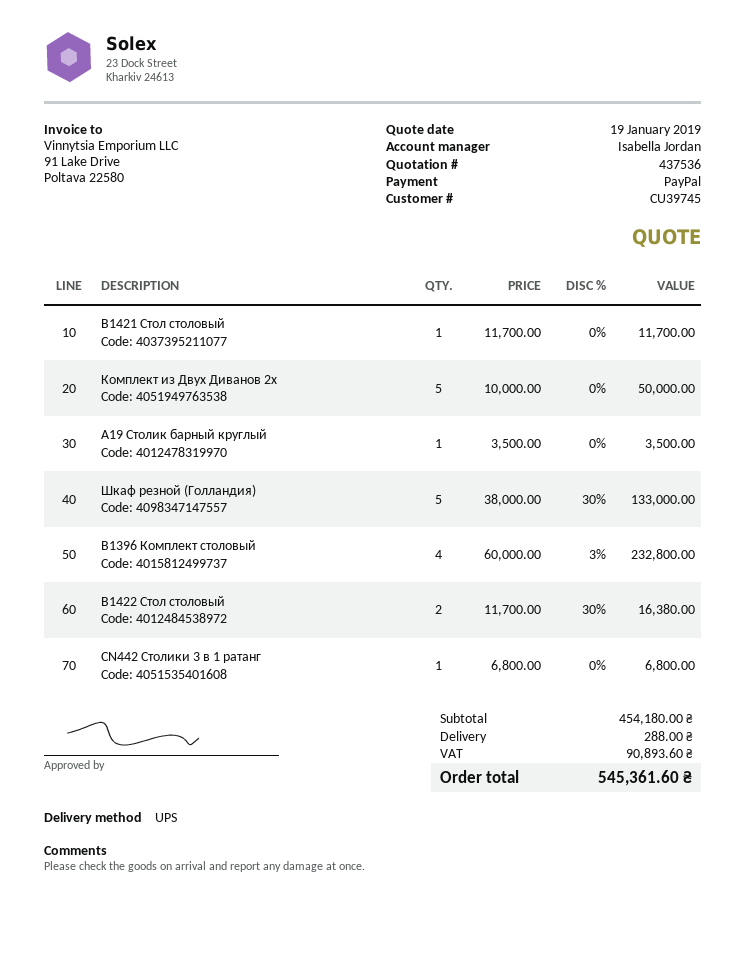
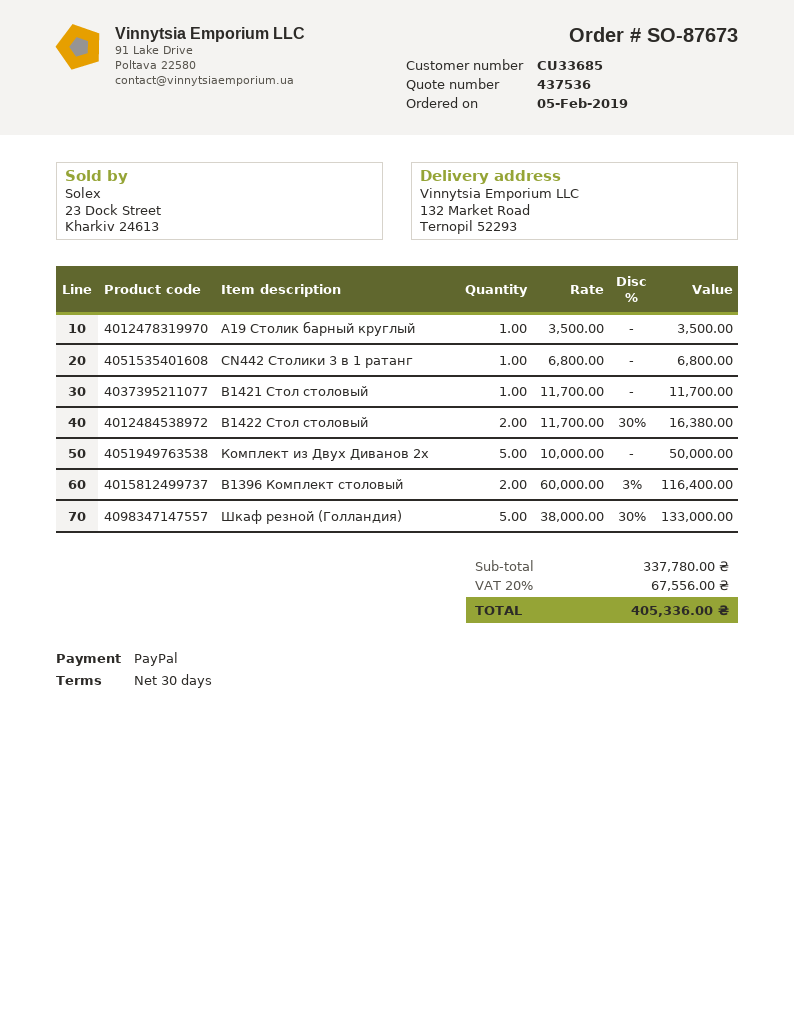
customer number: CU39745 -> CU33685
В1396 Комплект столовый: 4 x 60000.00 - 3% = 232800.00 -> 2 x 60000.00 - 3% = 116400.00
subtotal: 454180.00 -> 337780.00
shipping: 288.00 -> none
tax: 90893.60 -> 67556.00
total: 545361.60 -> 405336.00

